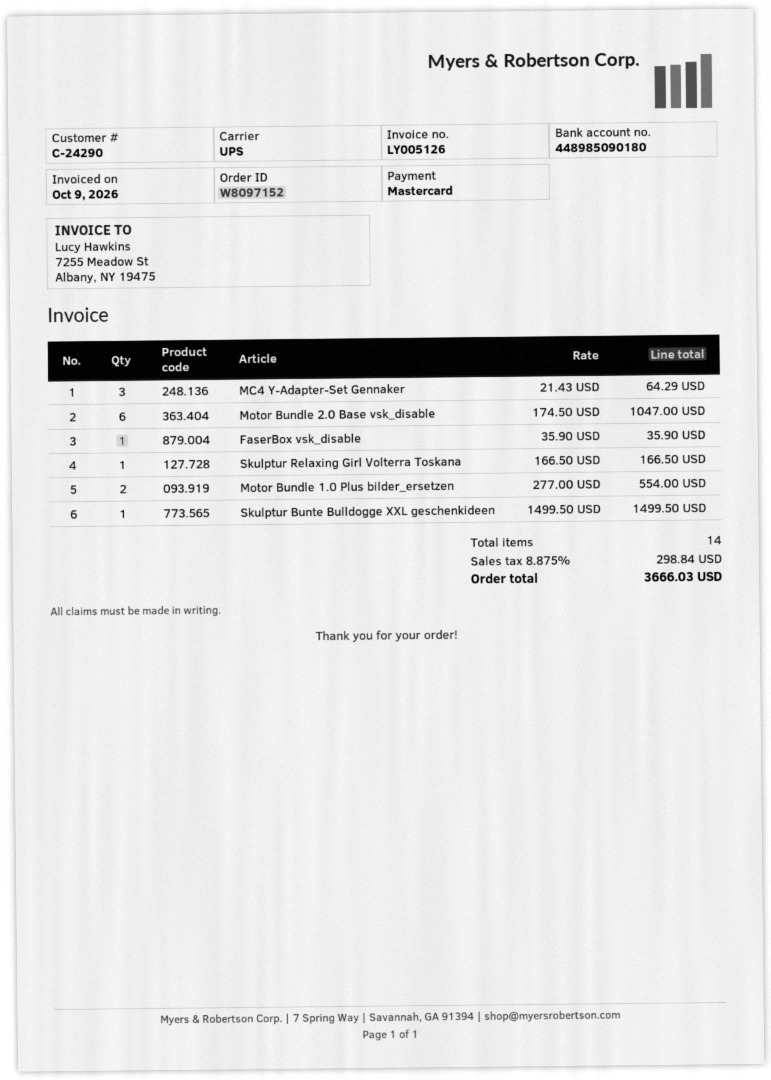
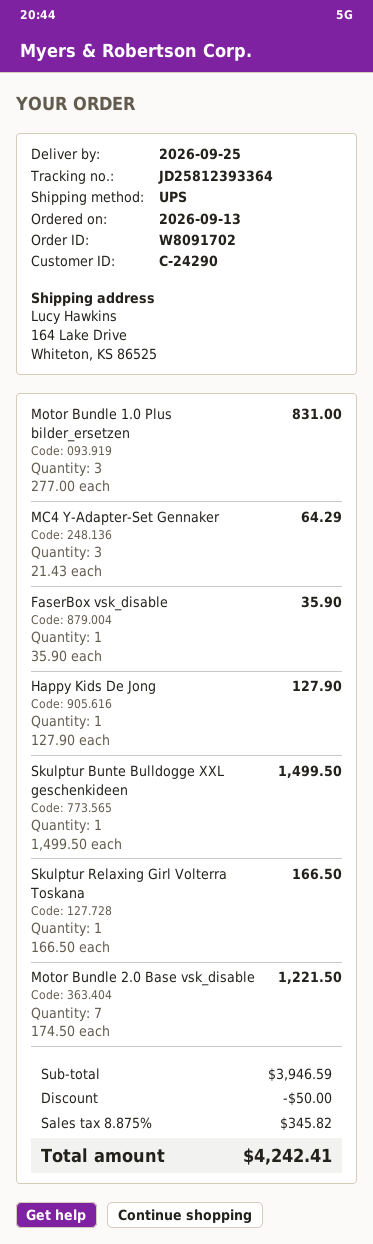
order number: W8097152 -> W8091702
Motor Bundle 2.0 Base vsk_disable: 6 x 174.50 = 1047.00 -> 7 x 174.50 = 1221.50
Motor Bundle 1.0 Plus bilder_ersetzen: 2 x 277.00 = 554.00 -> 3 x 277.00 = 831.00
Happy Kids De Jong: none -> 1 x 127.90 = 127.90
discount: none -> 50.00
tax: 8.875% = 298.84 -> 8.875% = 345.82
total: 3666.03 -> 4242.41

